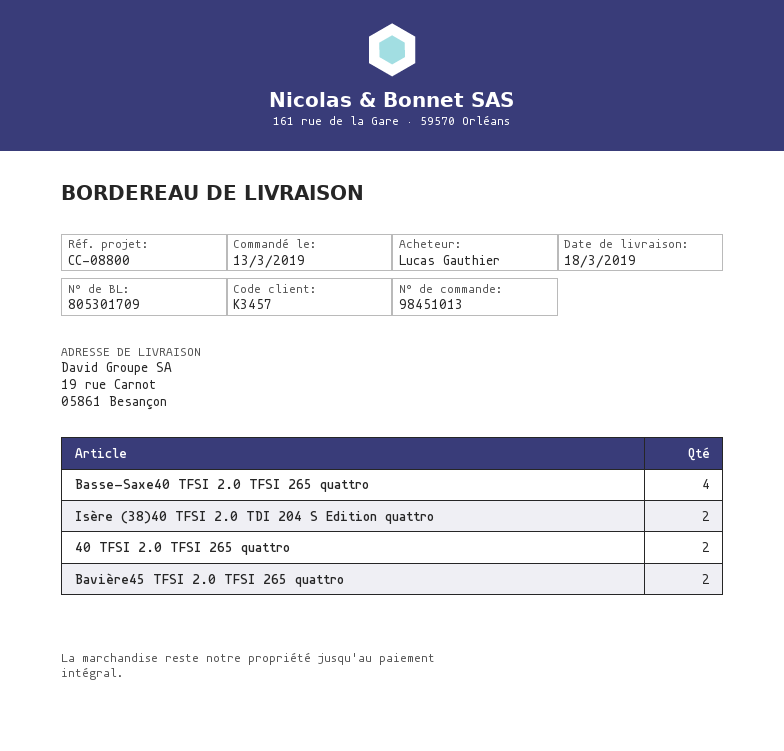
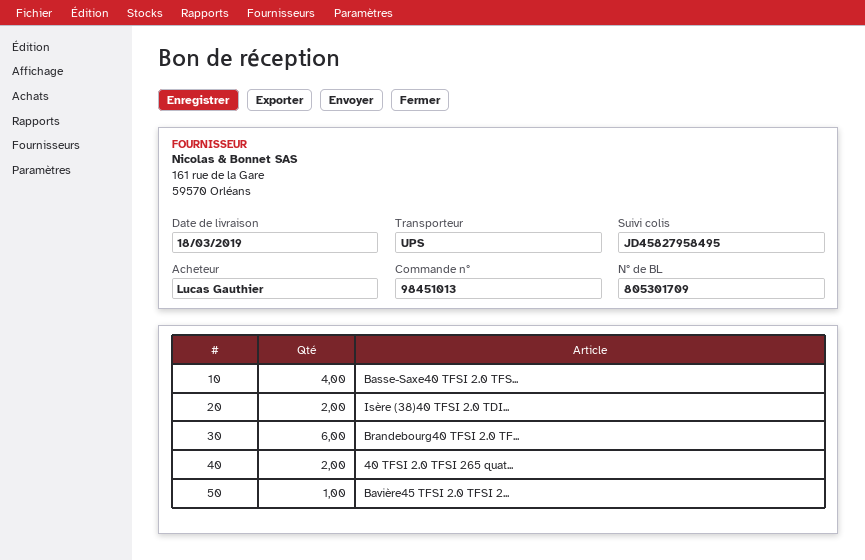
Bavière45 TFSI 2.0 TFSI 265 quattro: 2 -> 1
Brandebourg40 TFSI 2.0 TF...: none -> 6

